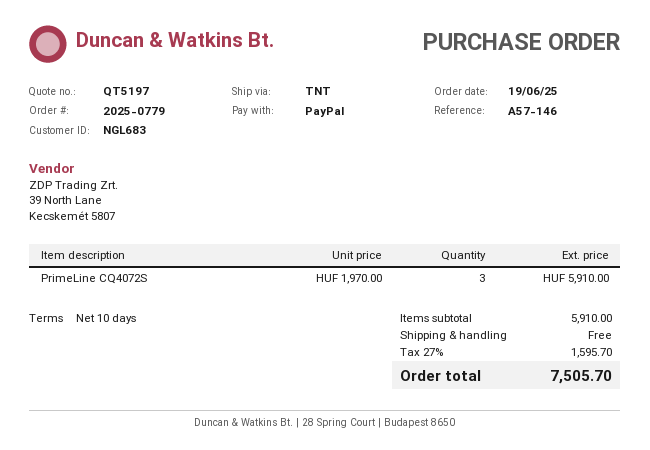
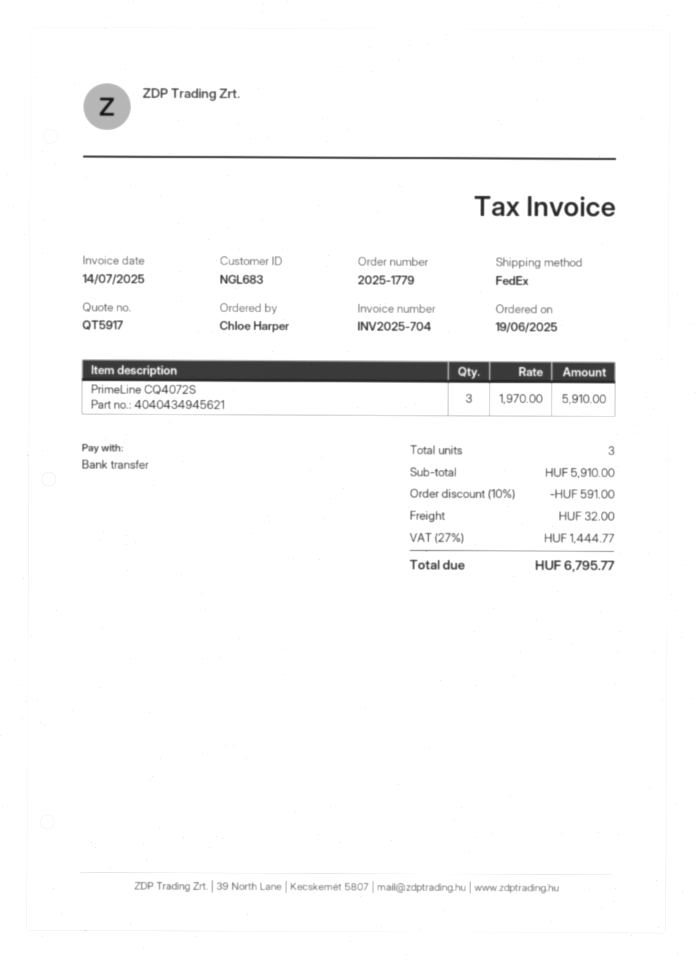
quote number: QT5197 -> QT5917
order number: 2025-0779 -> 2025-1779
payment method: PayPal -> bank transfer
shipping method: TNT -> FedEx
discount: none -> 10% = 591.00
shipping: 0.00 -> 32.00
tax: 27% = 1595.70 -> 27% = 1444.77
total: 7505.70 -> 6795.77

